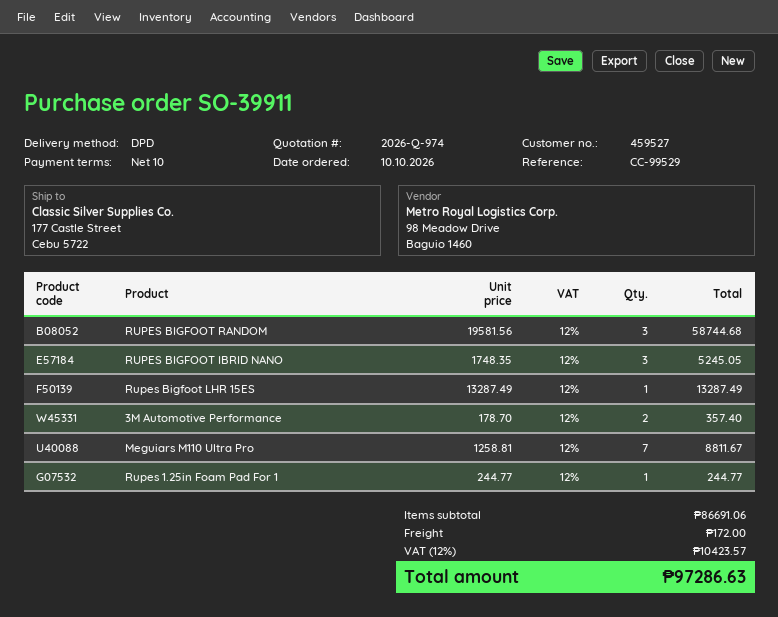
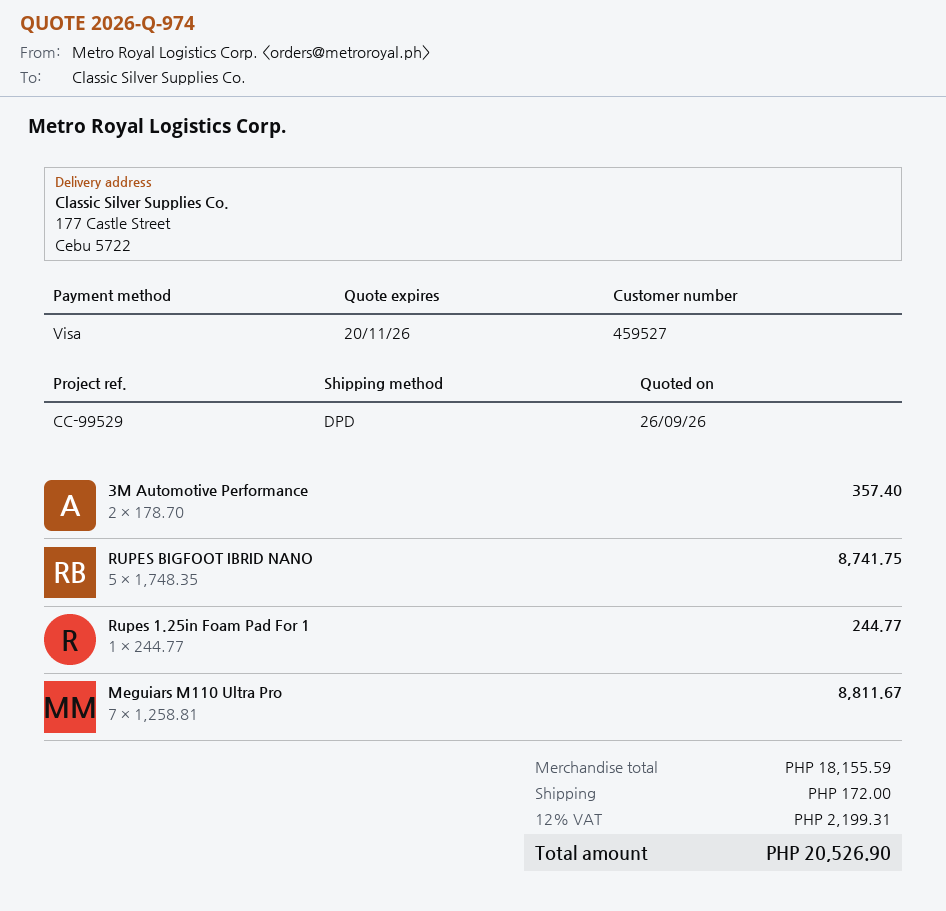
RUPES BIGFOOT RANDOM: 3 x 19581.56 = 58744.68 -> none
RUPES BIGFOOT IBRID NANO: 3 x 1748.35 = 5245.05 -> 5 x 1748.35 = 8741.75
Rupes Bigfoot LHR 15ES: 1 x 13287.49 = 13287.49 -> none
subtotal: 86691.06 -> 18155.59
tax: 12% = 10423.57 -> 12% = 2199.31
total: 97286.63 -> 20526.90

